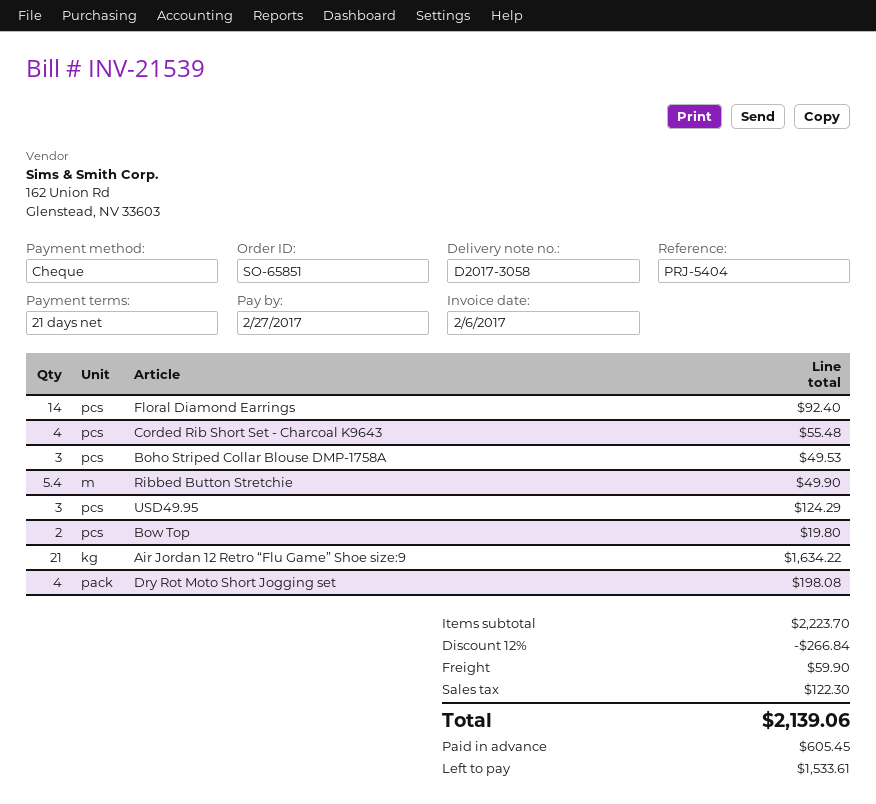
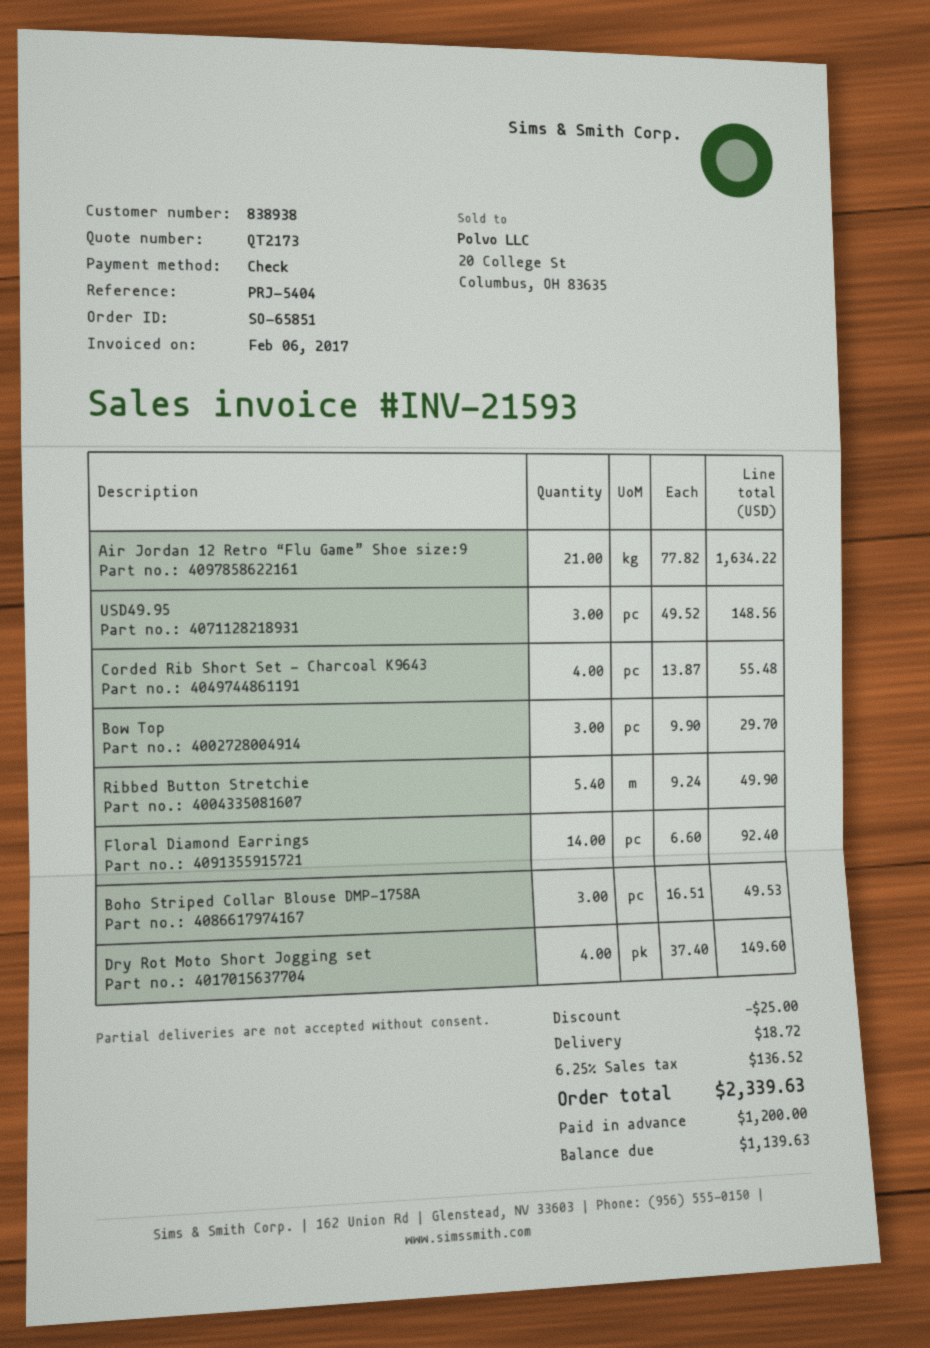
invoice number: INV-21539 -> INV-21593
USD49.95: 3 for 124.29 -> 3 for 148.56
Bow Top: 2 for 19.80 -> 3 for 29.70
Dry Rot Moto Short Jogging set: 4 for 198.08 -> 4 for 149.60
discount: 266.84 -> 25.00
shipping: 59.90 -> 18.72
tax: 122.30 -> 136.52
total: 2139.06 -> 2339.63
deposit: 605.45 -> 1200.00
balance: 1533.61 -> 1139.63

